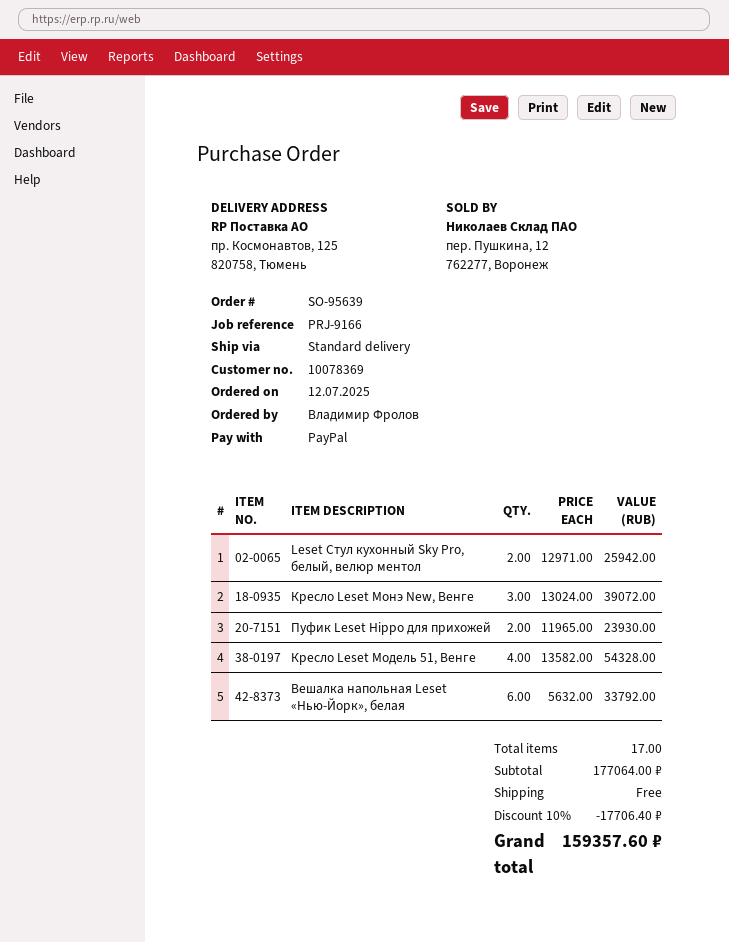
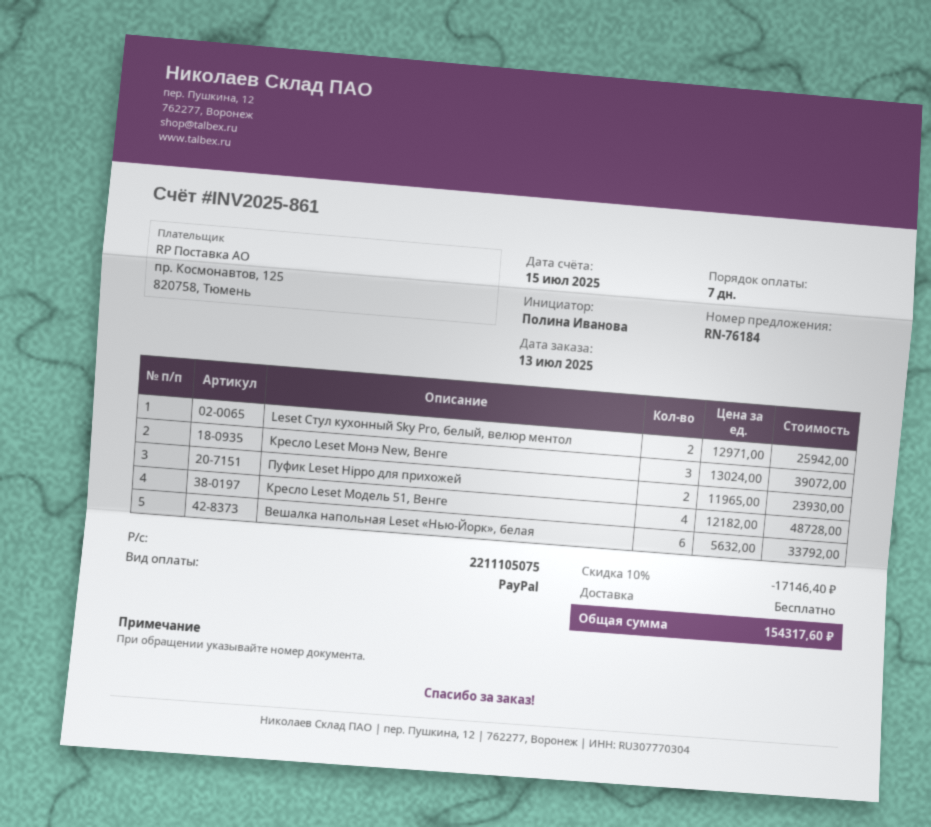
order date: 2025-07-12 -> 2025-07-13
ordered by: Владимир Фролов -> Полина Иванова
Кресло Leset Модель 51, Венге: 4 x 13582.00 = 54328.00 -> 4 x 12182.00 = 48728.00
discount: 10% = 17706.40 -> 10% = 17146.40
total: 159357.60 -> 154317.60

